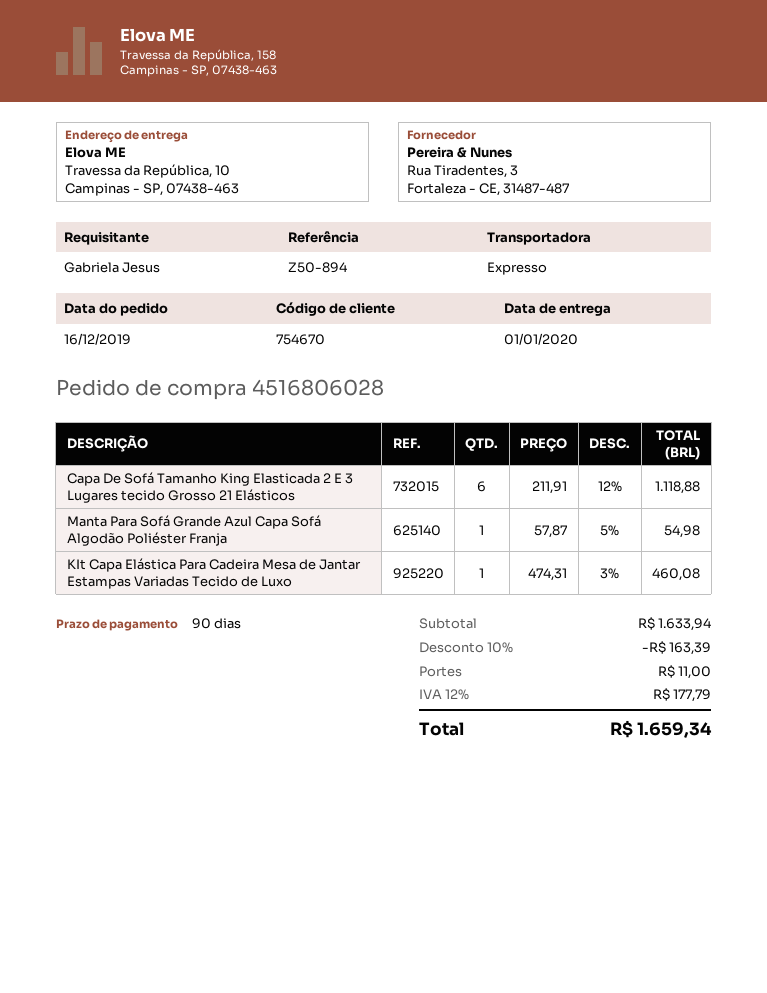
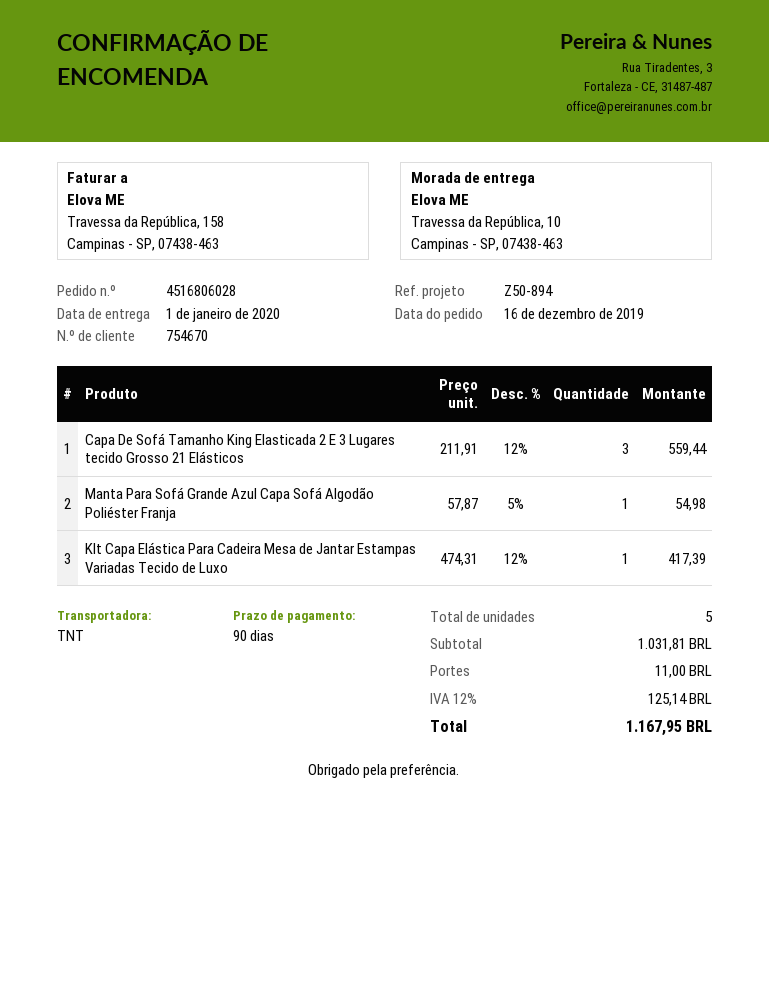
shipping method: express -> TNT
Capa De Sofá Tamanho King Elasticada 2 E 3 Lugares tecido Grosso 21 Elásticos: 6 x 211.91 - 12% = 1118.88 -> 3 x 211.91 - 12% = 559.44
KIt Capa Elástica Para Cadeira Mesa de Jantar Estampas Variadas Tecido de Luxo: 1 x 474.31 - 3% = 460.08 -> 1 x 474.31 - 12% = 417.39
subtotal: 1633.94 -> 1031.81
discount: 10% = 163.39 -> none
tax: 12% = 177.79 -> 12% = 125.14
total: 1659.34 -> 1167.95

